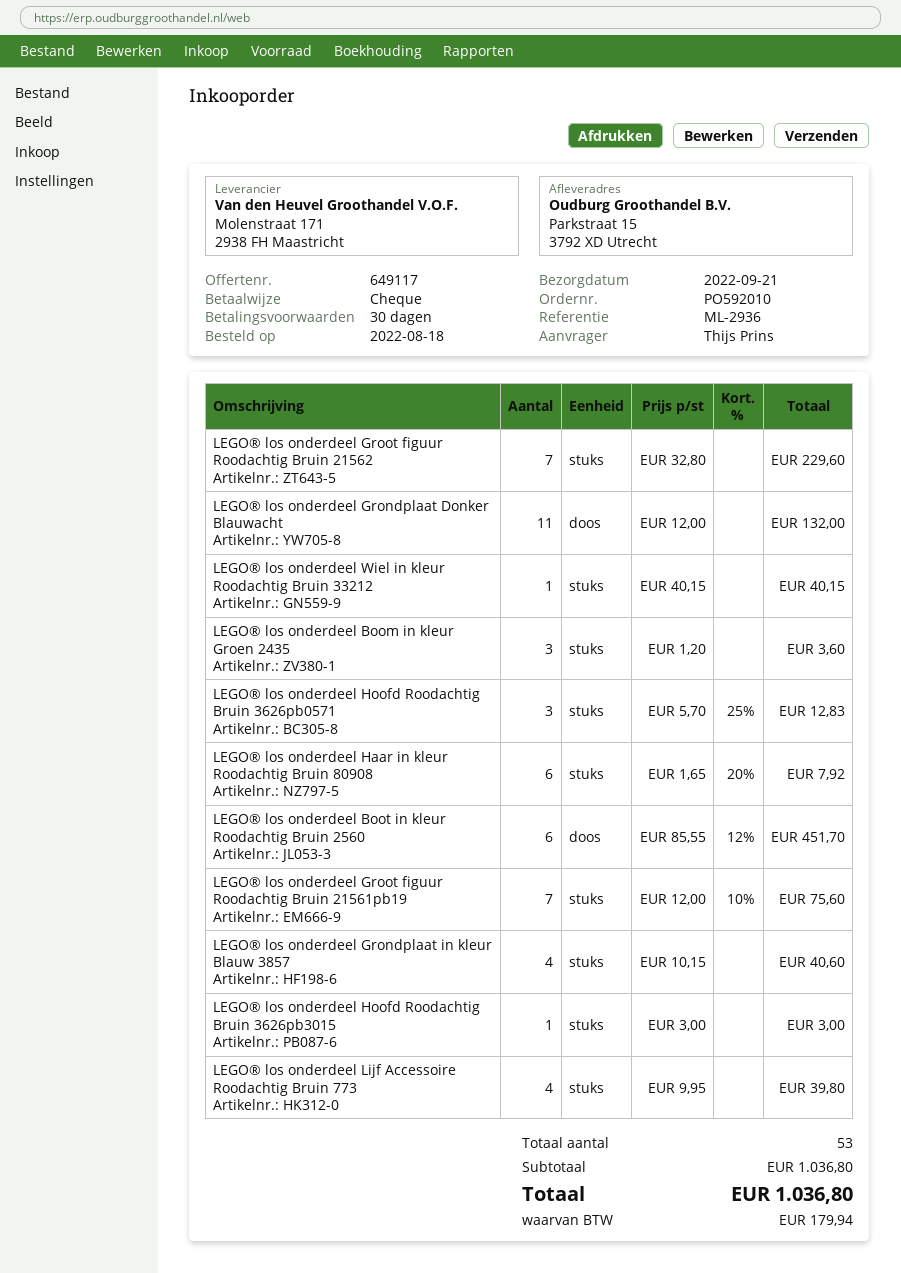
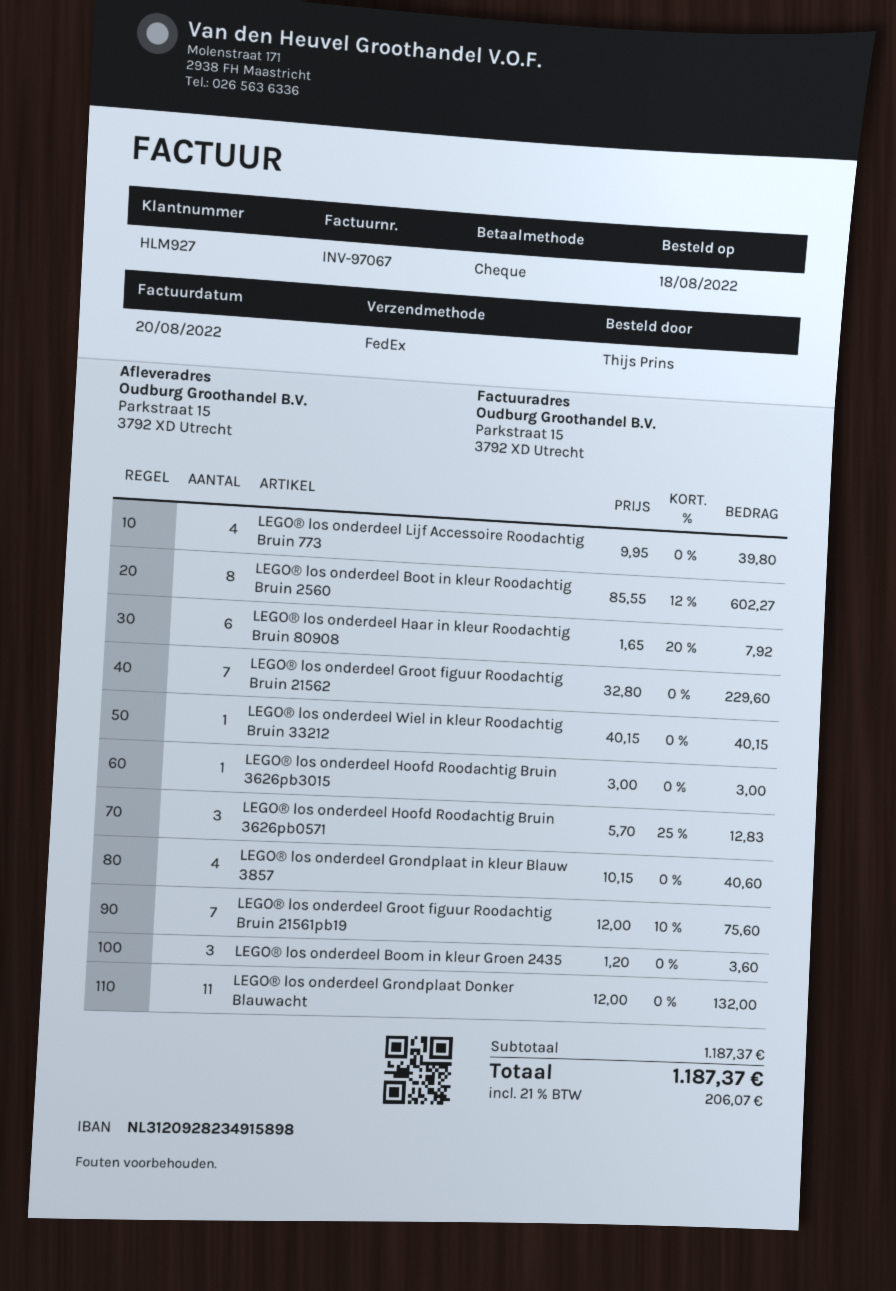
LEGO® los onderdeel Boot in kleur Roodachtig Bruin 2560: 6 x 85.55 - 12% = 451.70 -> 8 x 85.55 - 12% = 602.27
subtotal: 1036.80 -> 1187.37
tax: 179.94 -> 206.07
total: 1036.80 -> 1187.37

